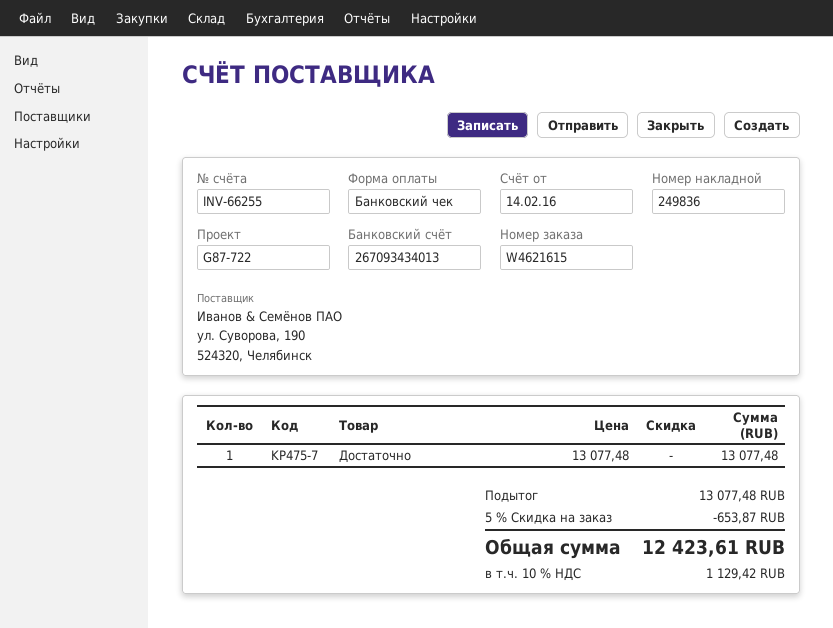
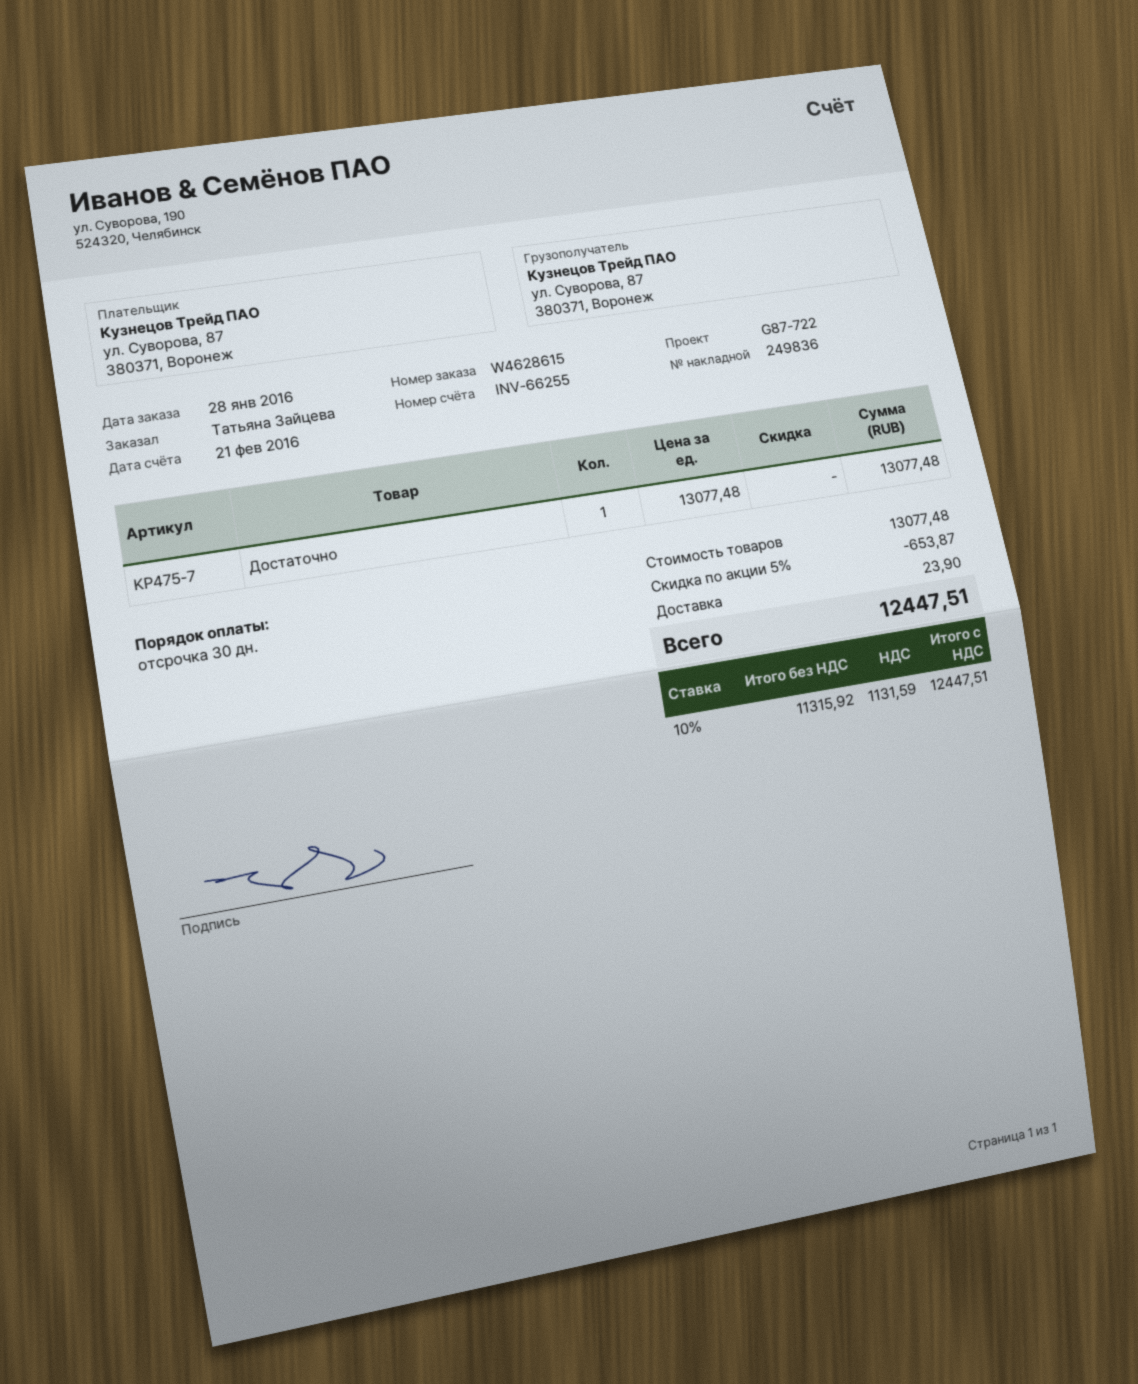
order number: W4621615 -> W4628615
invoice date: 2016-02-14 -> 2016-02-21
shipping: none -> 23.90
tax: 10% = 1129.42 -> 10% = 1131.59
total: 12423.61 -> 12447.51

